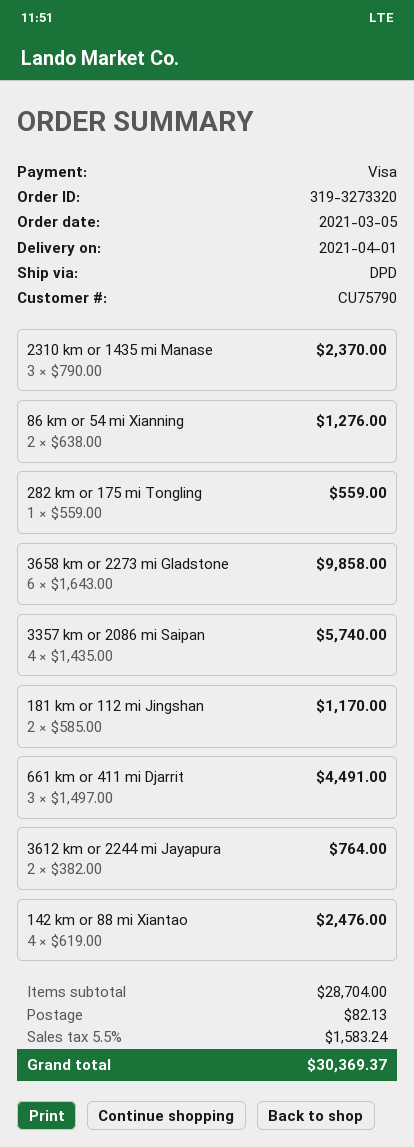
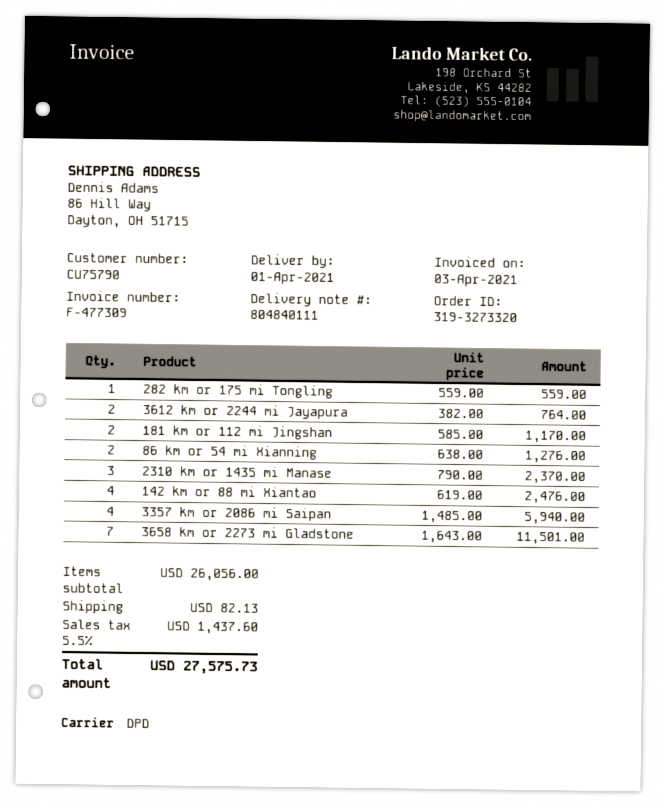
3658 km or 2273 mi Gladstone: 6 x 1643.00 = 9858.00 -> 7 x 1643.00 = 11501.00
3357 km or 2086 mi Saipan: 4 x 1435.00 = 5740.00 -> 4 x 1485.00 = 5940.00
661 km or 411 mi Djarrit: 3 x 1497.00 = 4491.00 -> none
subtotal: 28704.00 -> 26056.00
tax: 5.5% = 1583.24 -> 5.5% = 1437.60
total: 30369.37 -> 27575.73

